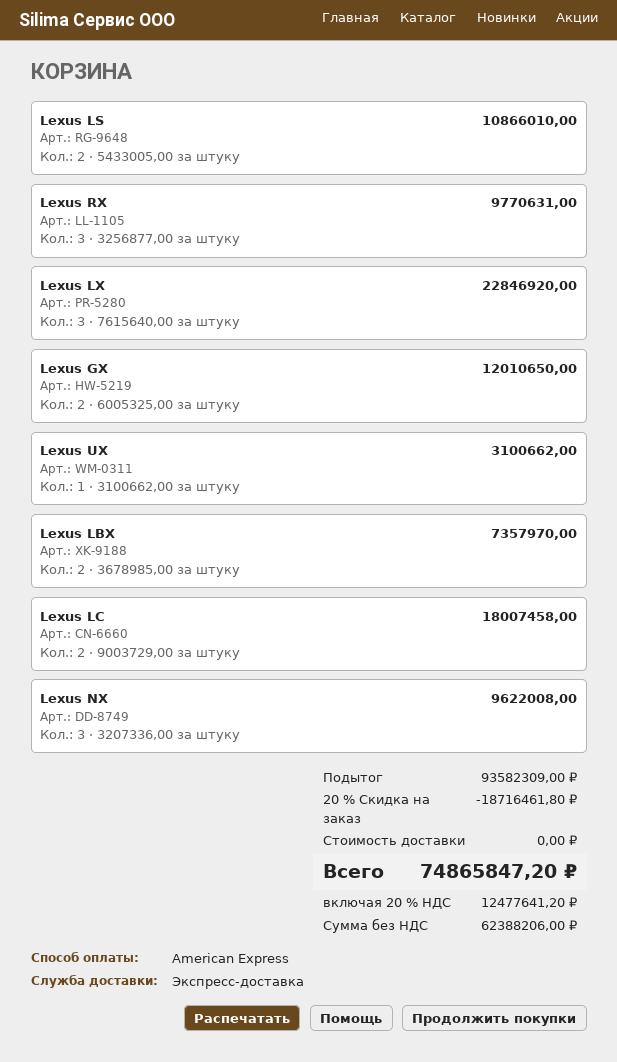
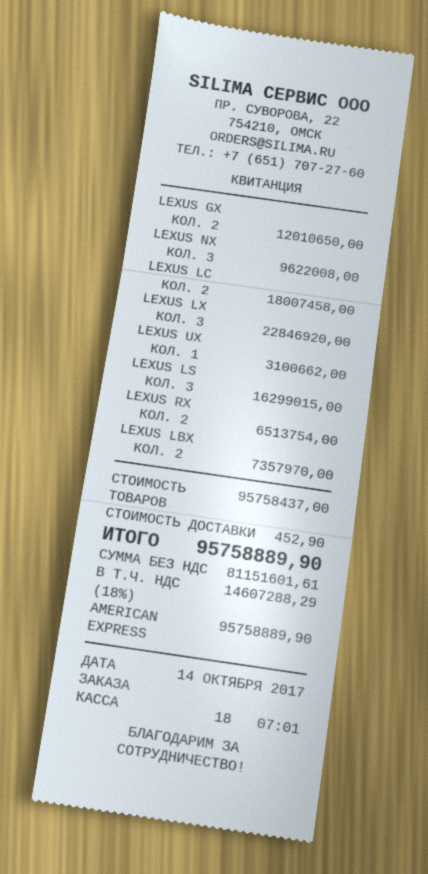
Lexus LS: 2 for 10866010.00 -> 3 for 16299015.00
Lexus RX: 3 for 9770631.00 -> 2 for 6513754.00
subtotal: 93582309.00 -> 95758437.00
discount: 20% = 18716461.80 -> none
shipping: 0.00 -> 452.90
net: 62388206.00 -> 81151601.61
tax: 20% = 12477641.20 -> 18% = 14607288.29
total: 74865847.20 -> 95758889.90

